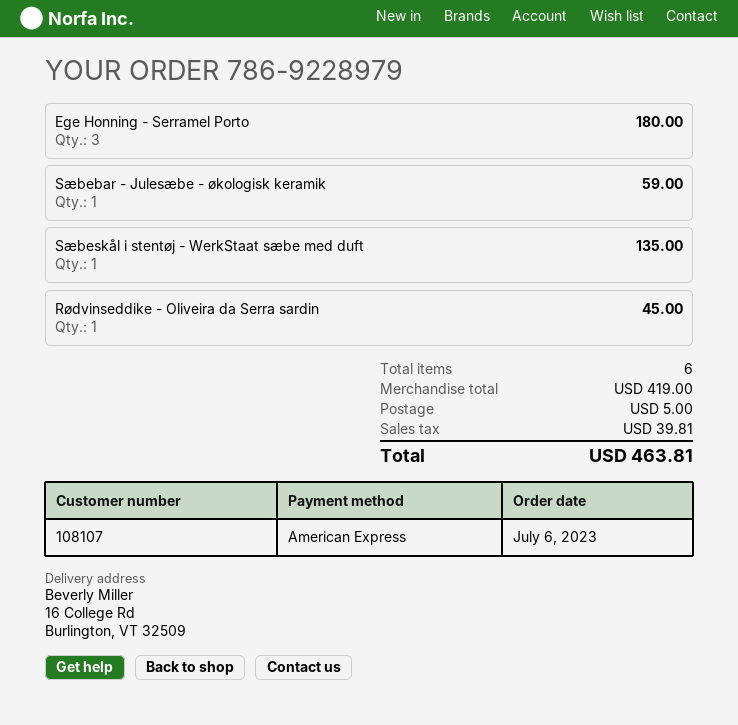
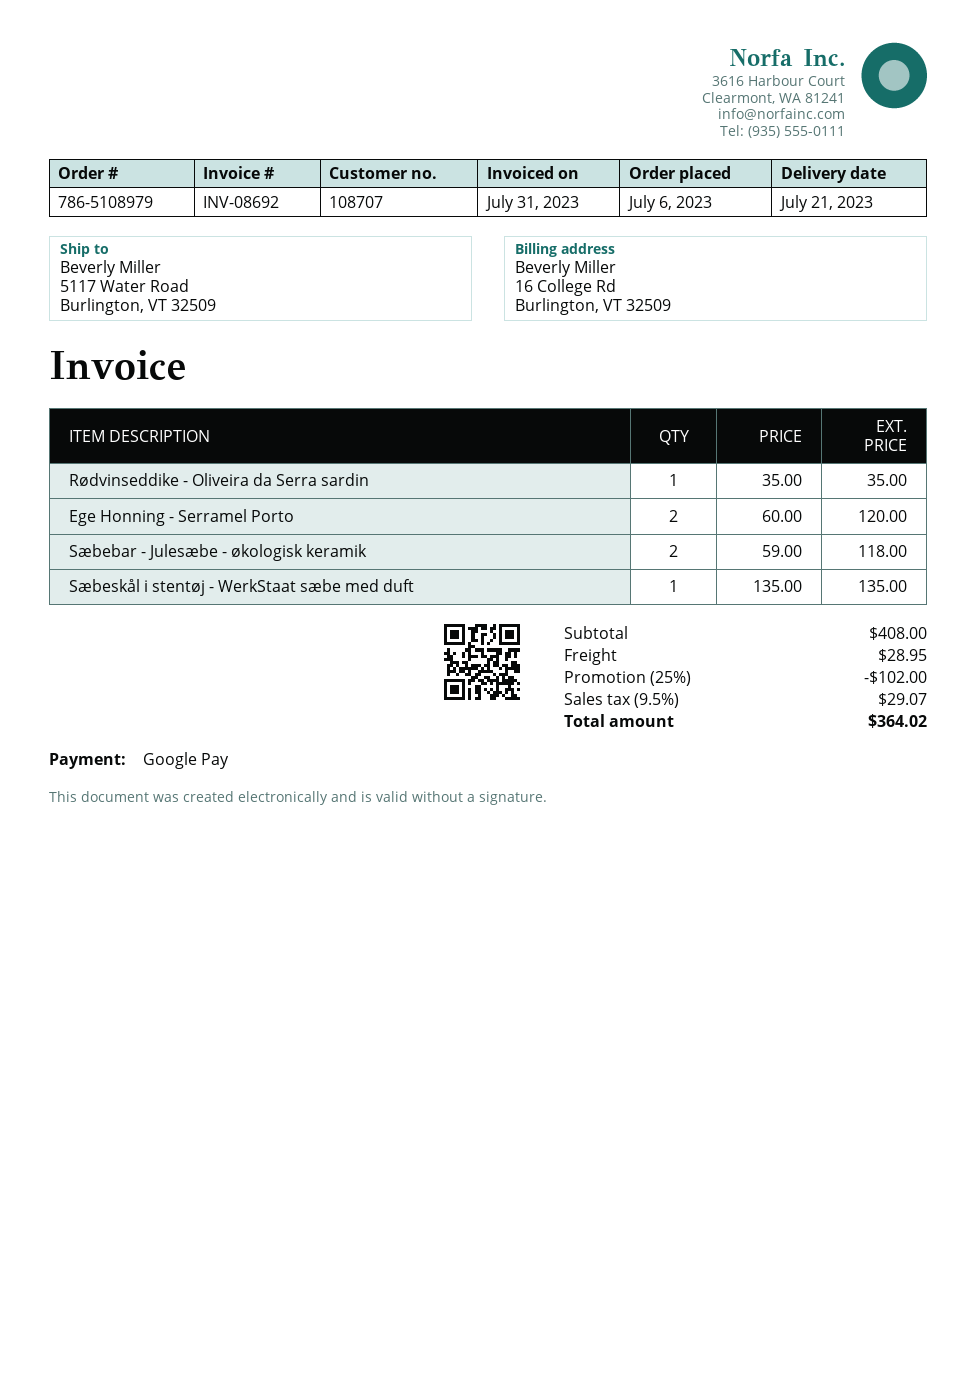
order number: 786-9228979 -> 786-5108979
customer number: 108107 -> 108707
payment method: American Express -> Google Pay
ship to: 16 College Rd, Burlington, VT 32509 -> 5117 Water Road, Burlington, VT 32509
Ege Honning - Serramel Porto: 3 for 180.00 -> 2 for 120.00
Sæbebar - Julesæbe - økologisk keramik: 1 for 59.00 -> 2 for 118.00
Rødvinseddike - Oliveira da Serra sardin: 1 for 45.00 -> 1 for 35.00
subtotal: 419.00 -> 408.00
discount: none -> 25% = 102.00
shipping: 5.00 -> 28.95
tax: 39.81 -> 29.07
total: 463.81 -> 364.02

